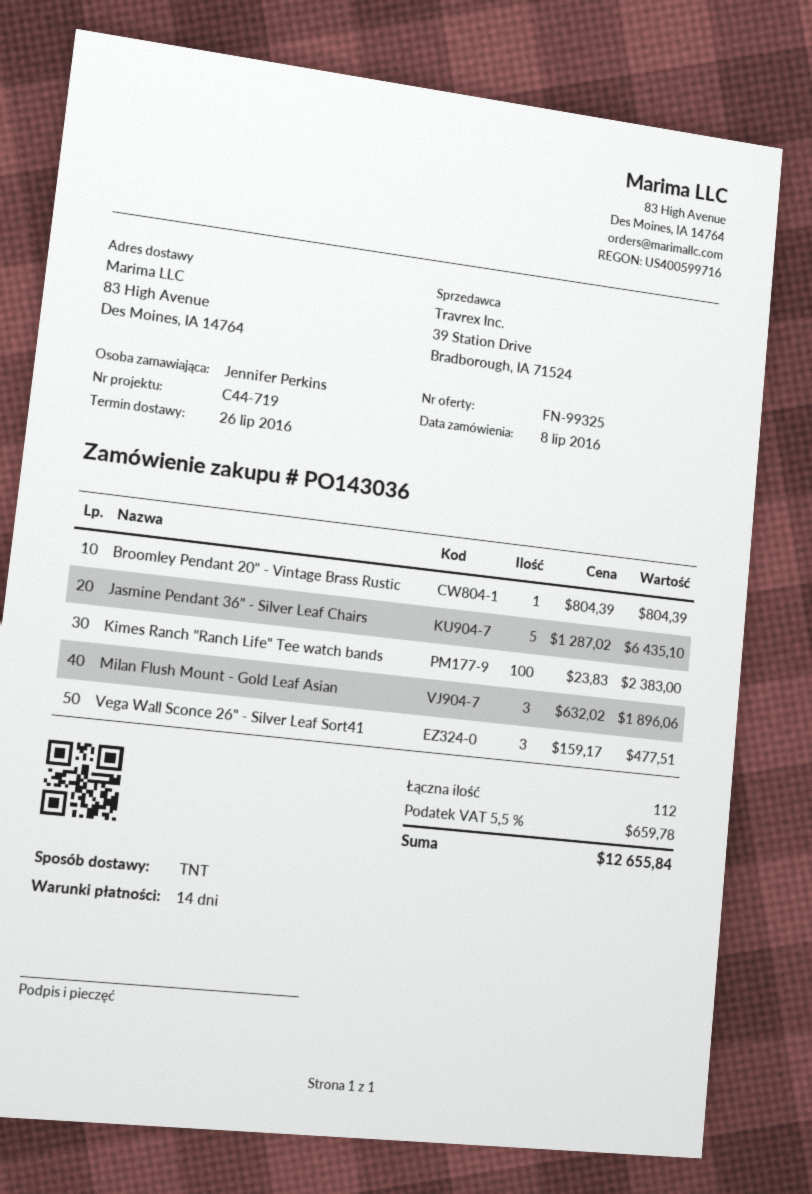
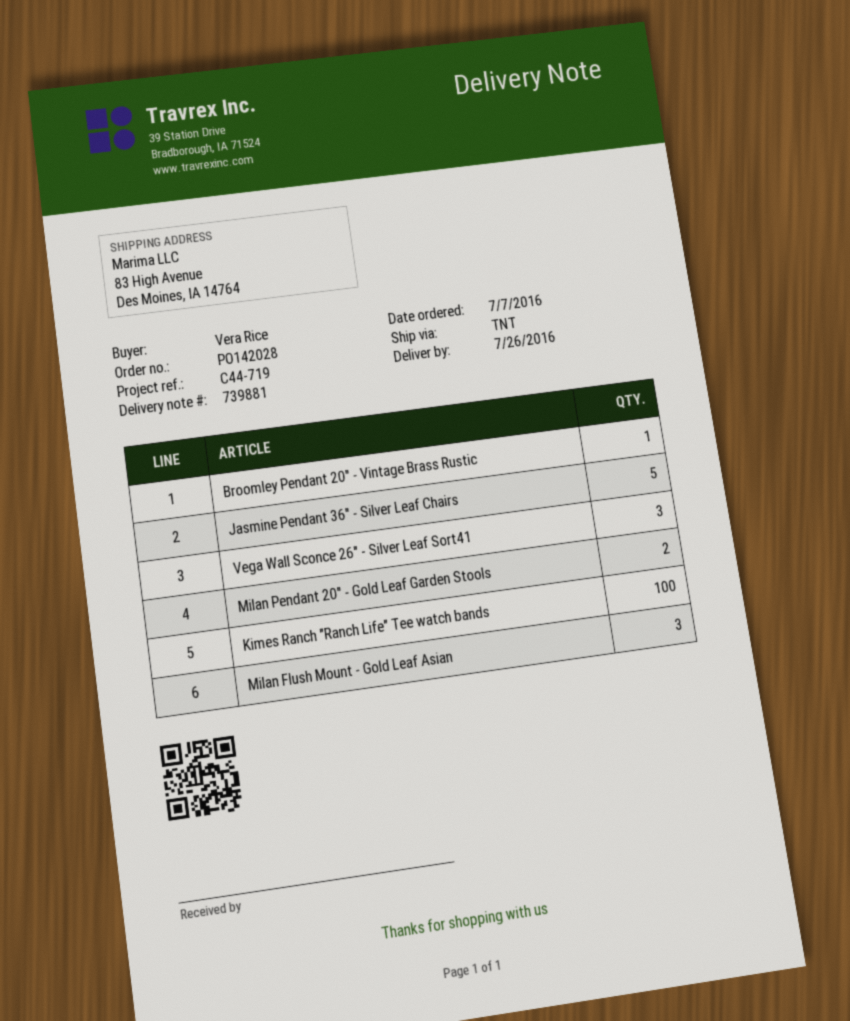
order number: PO143036 -> PO142028
order date: 2016-07-08 -> 2016-07-07
ordered by: Jennifer Perkins -> Vera Rice
Milan Pendant 20" - Gold Leaf Garden Stools: none -> 2

